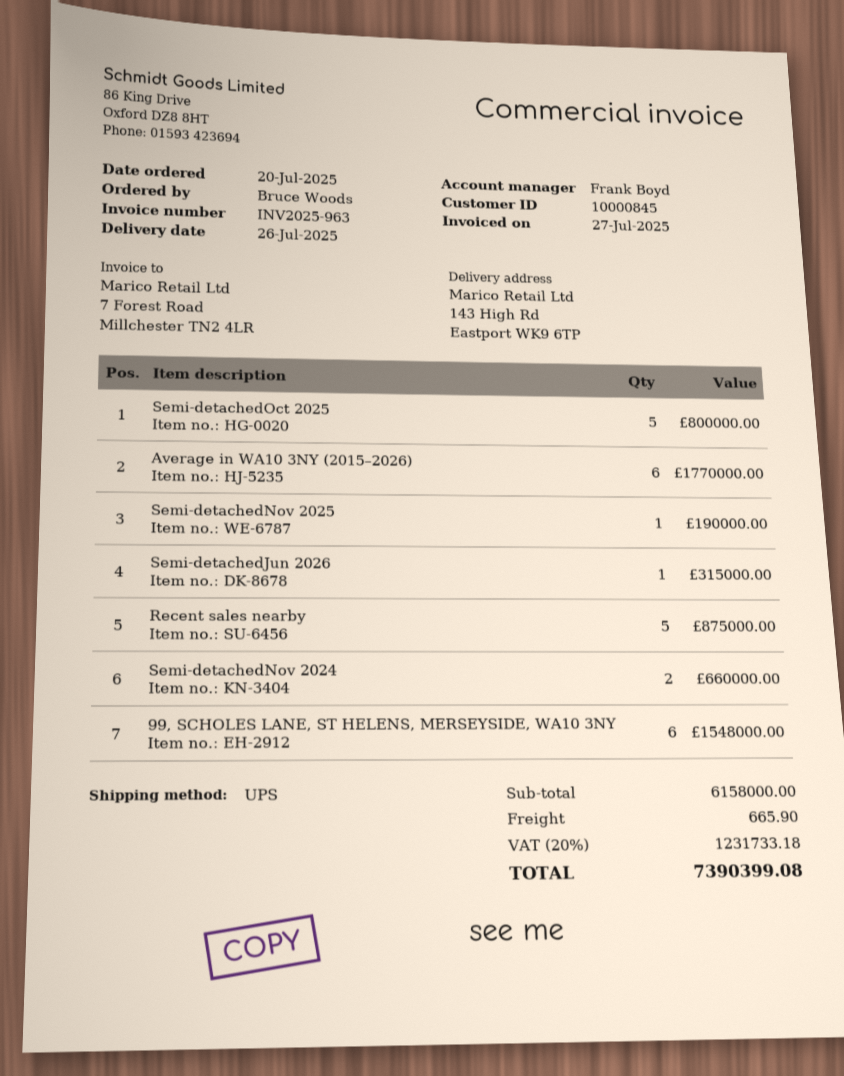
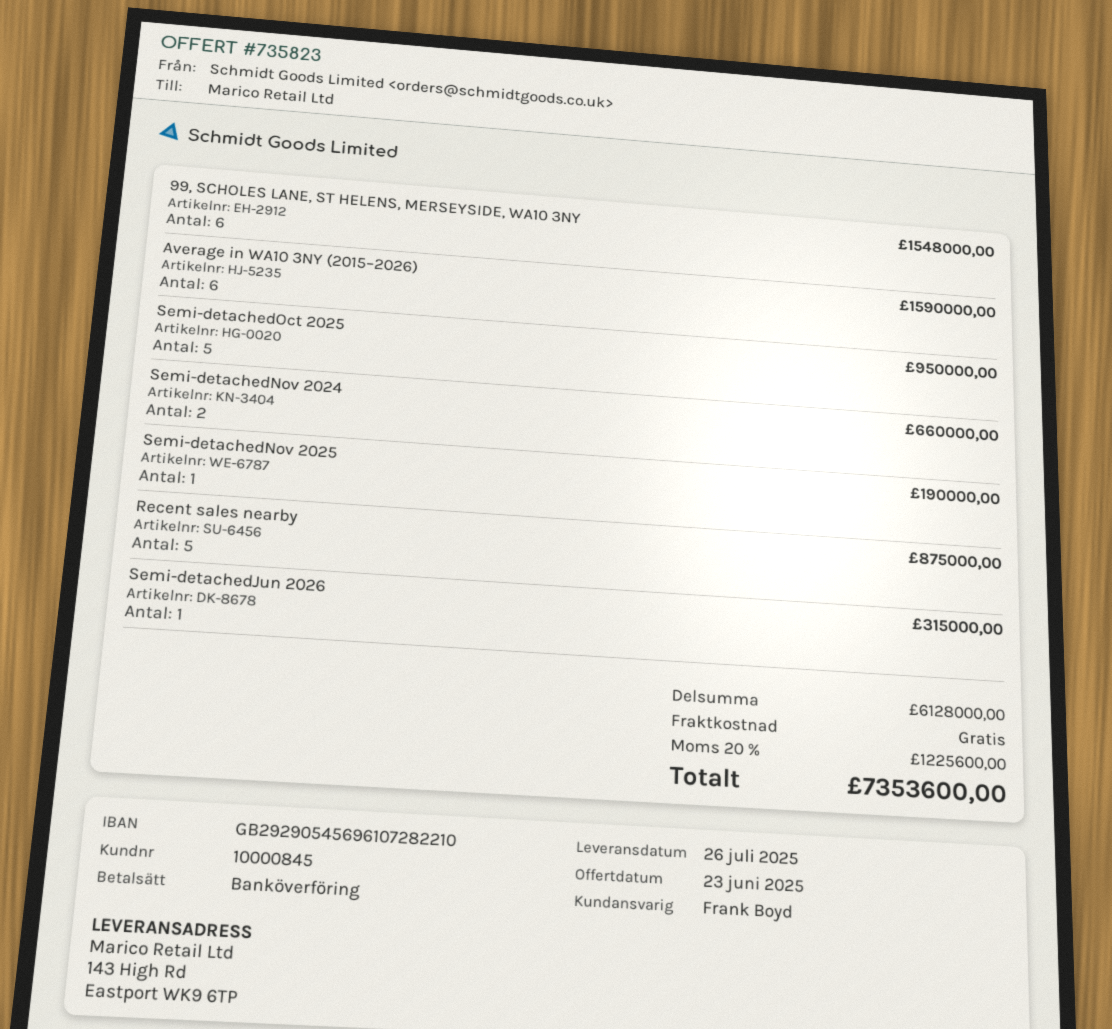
Semi-detachedOct 2025: 5 for 800000.00 -> 5 for 950000.00
Average in WA10 3NY (2015–2026): 6 for 1770000.00 -> 6 for 1590000.00
subtotal: 6158000.00 -> 6128000.00
shipping: 665.90 -> 0.00
tax: 20% = 1231733.18 -> 20% = 1225600.00
total: 7390399.08 -> 7353600.00

